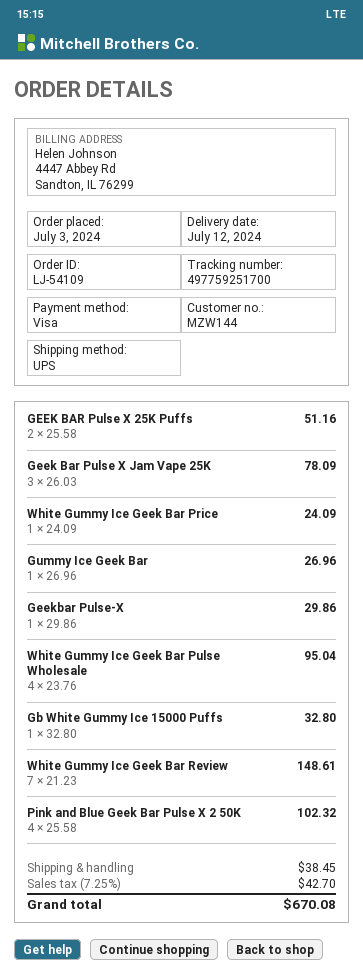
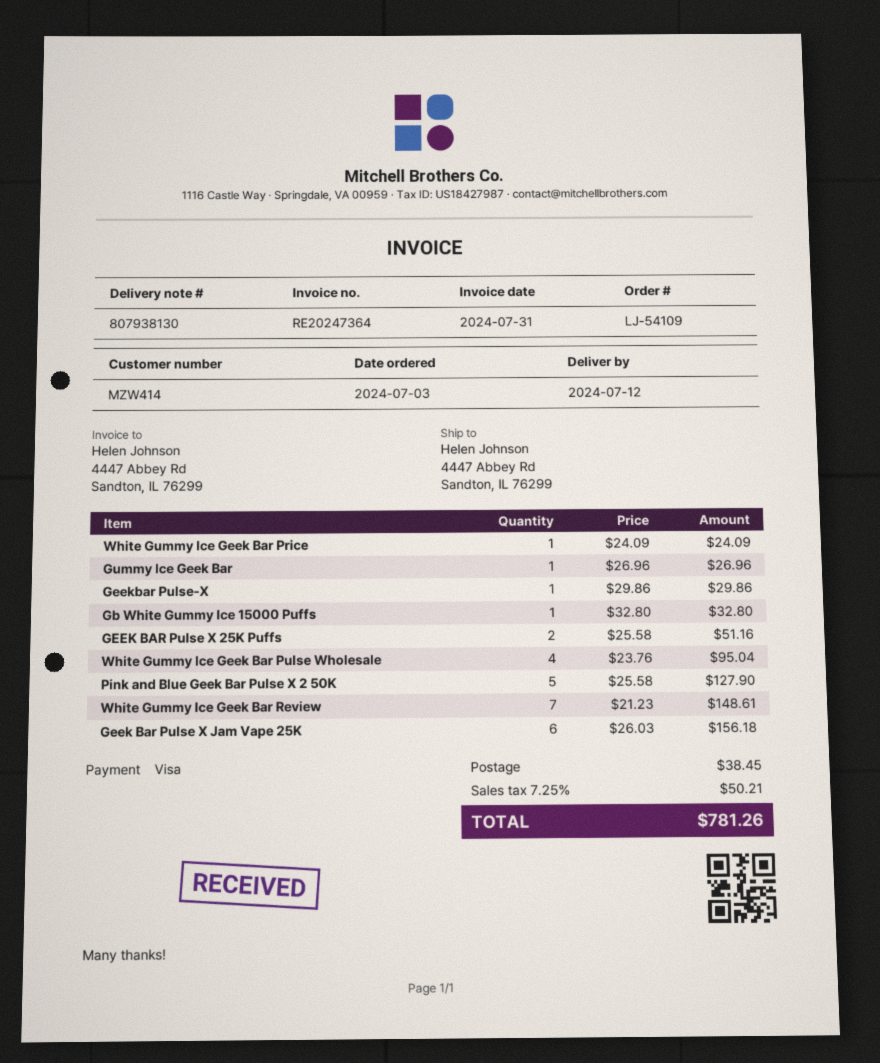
customer number: MZW144 -> MZW414
Geek Bar Pulse X Jam Vape 25K: 3 x 26.03 = 78.09 -> 6 x 26.03 = 156.18
Pink and Blue Geek Bar Pulse X 2 50K: 4 x 25.58 = 102.32 -> 5 x 25.58 = 127.90
tax: 7.25% = 42.70 -> 7.25% = 50.21
total: 670.08 -> 781.26

